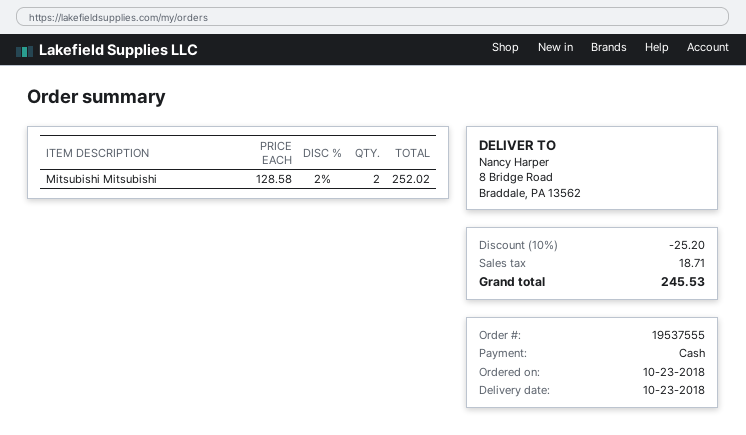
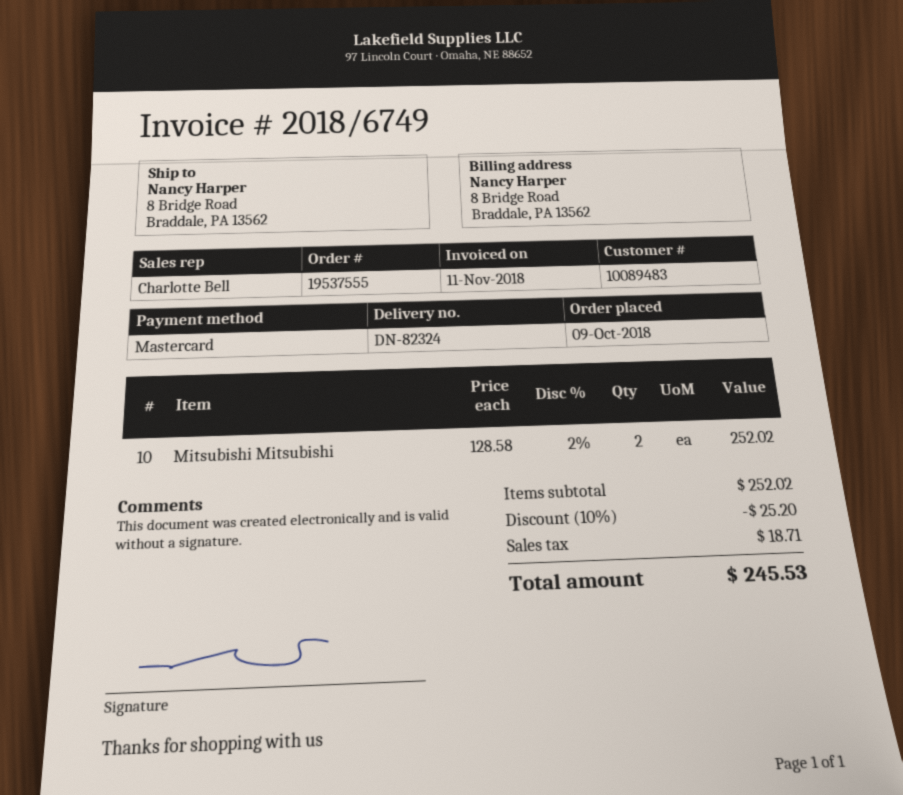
order date: 2018-10-23 -> 2018-10-09
payment method: cash -> Mastercard

